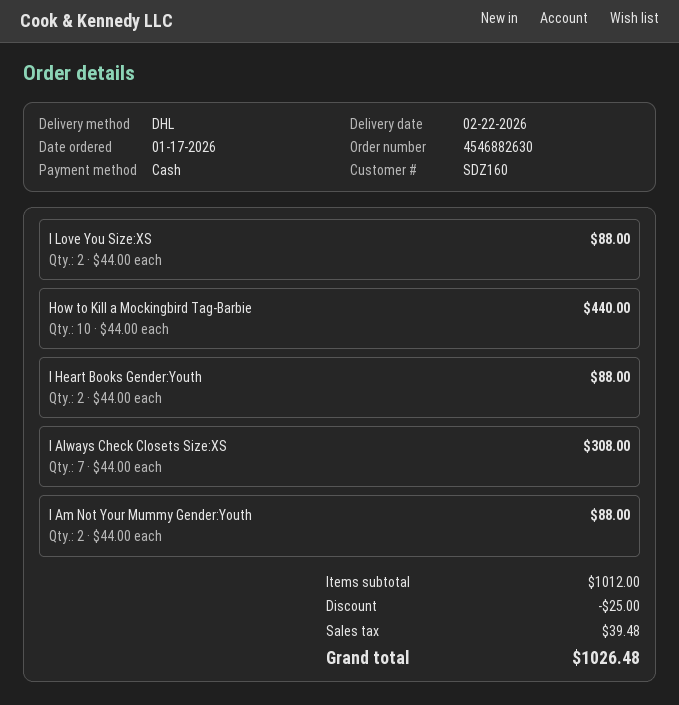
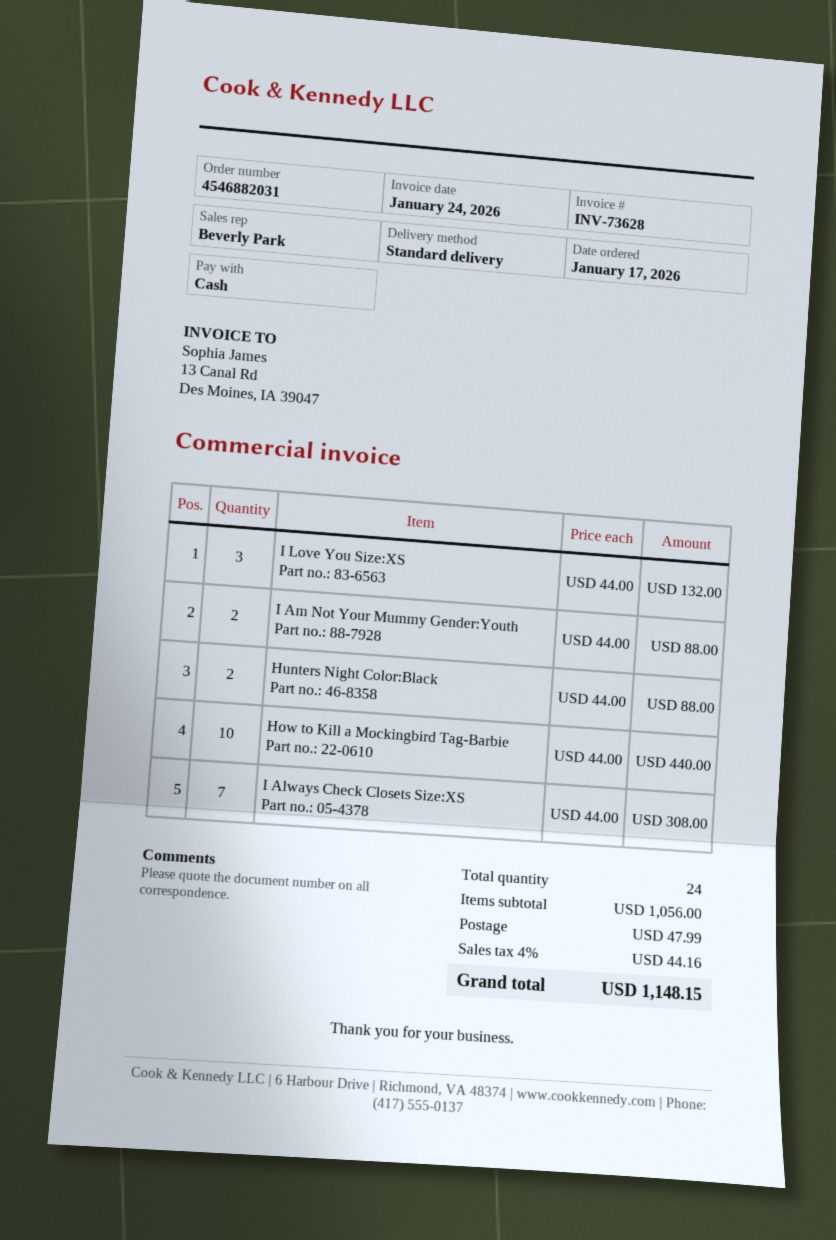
order number: 4546882630 -> 4546882031
shipping method: DHL -> standard
I Love You Size:XS: 2 x 44.00 = 88.00 -> 3 x 44.00 = 132.00
I Heart Books Gender:Youth: 2 x 44.00 = 88.00 -> none
Hunters Night Color:Black: none -> 2 x 44.00 = 88.00
subtotal: 1012.00 -> 1056.00
discount: 25.00 -> none
shipping: none -> 47.99
tax: 39.48 -> 44.16
total: 1026.48 -> 1148.15

